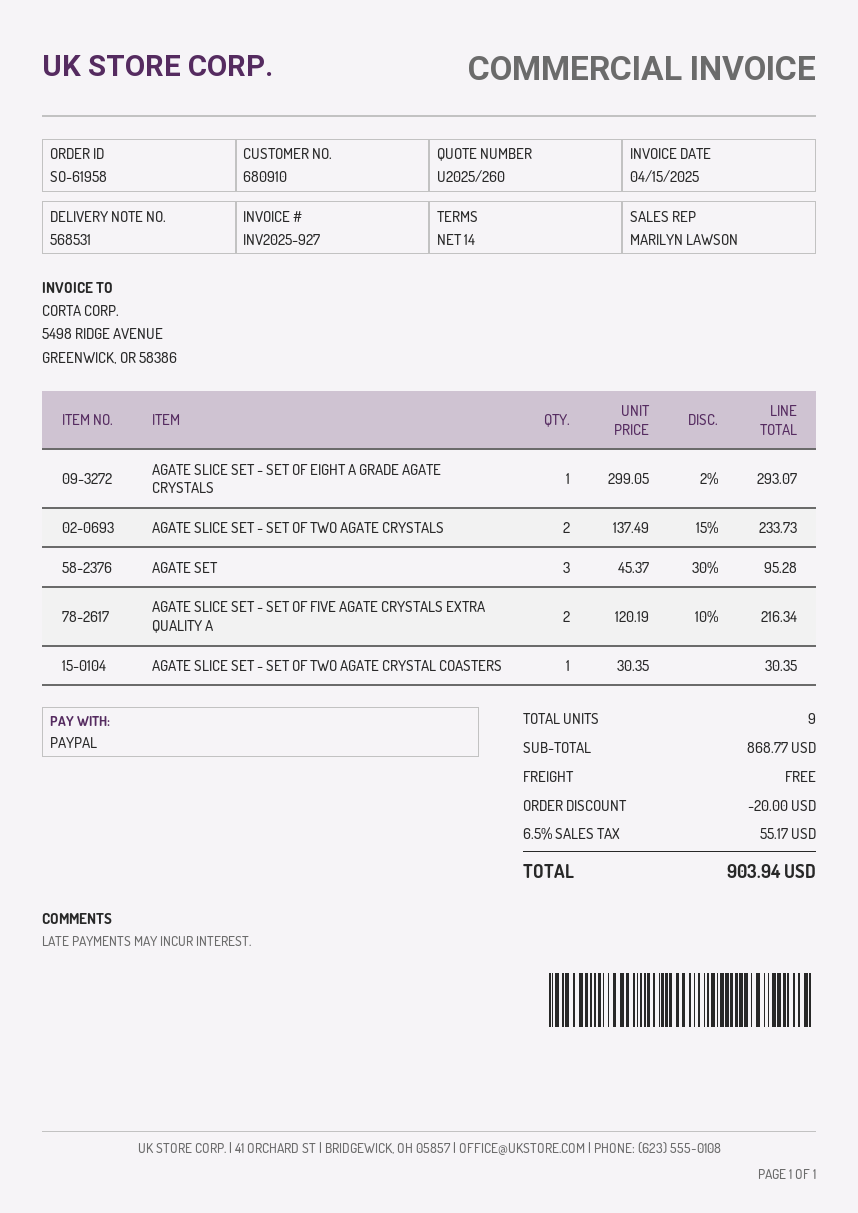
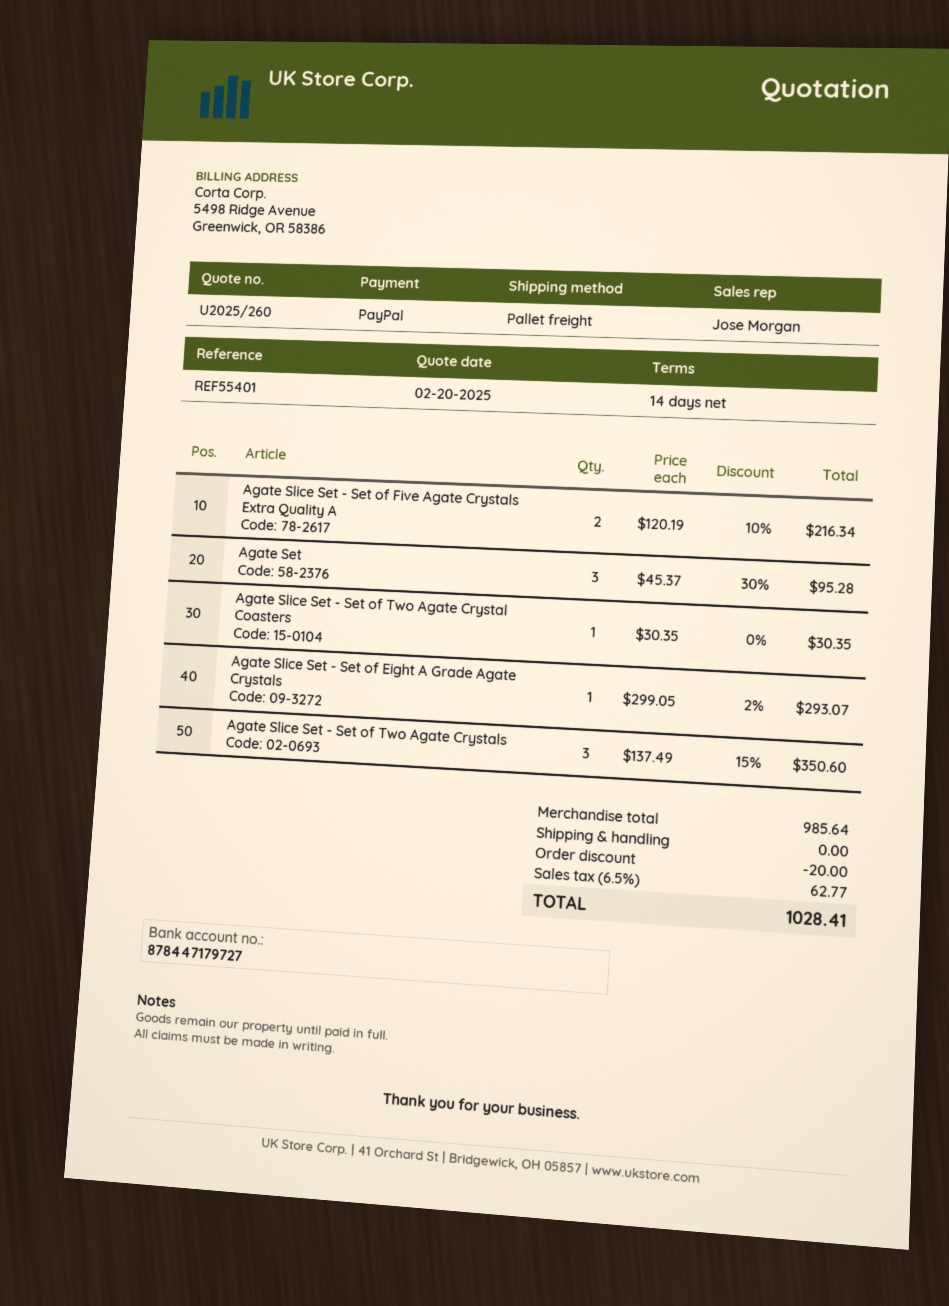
sales rep: MARILYN LAWSON -> Jose Morgan
AGATE SLICE SET - SET OF TWO AGATE CRYSTALS: 2 x 137.49 - 15% = 233.73 -> 3 x 137.49 - 15% = 350.60
subtotal: 868.77 -> 985.64
tax: 6.5% = 55.17 -> 6.5% = 62.77
total: 903.94 -> 1028.41

